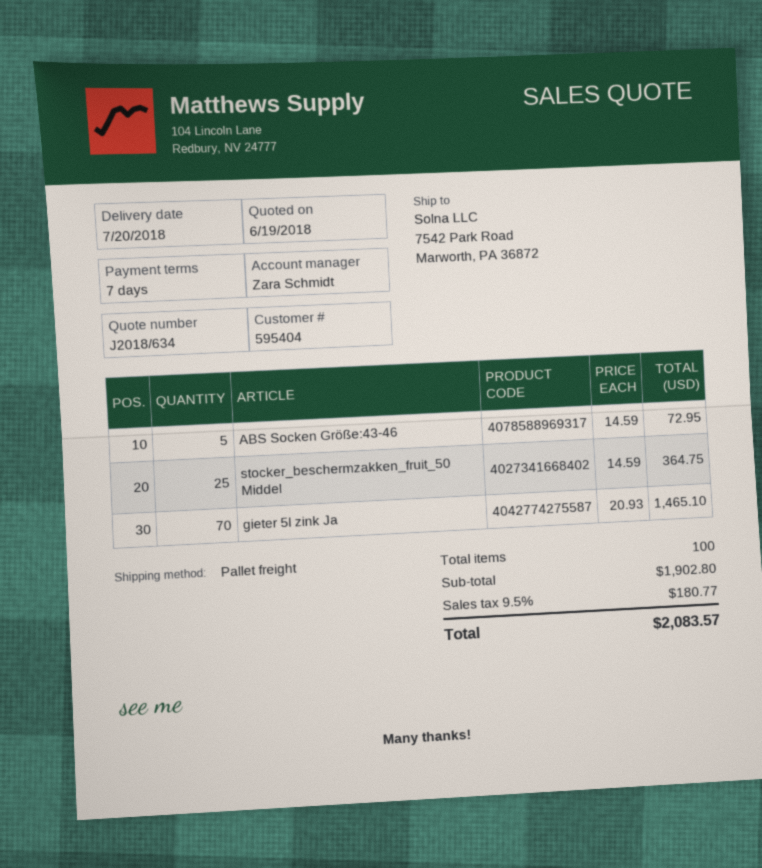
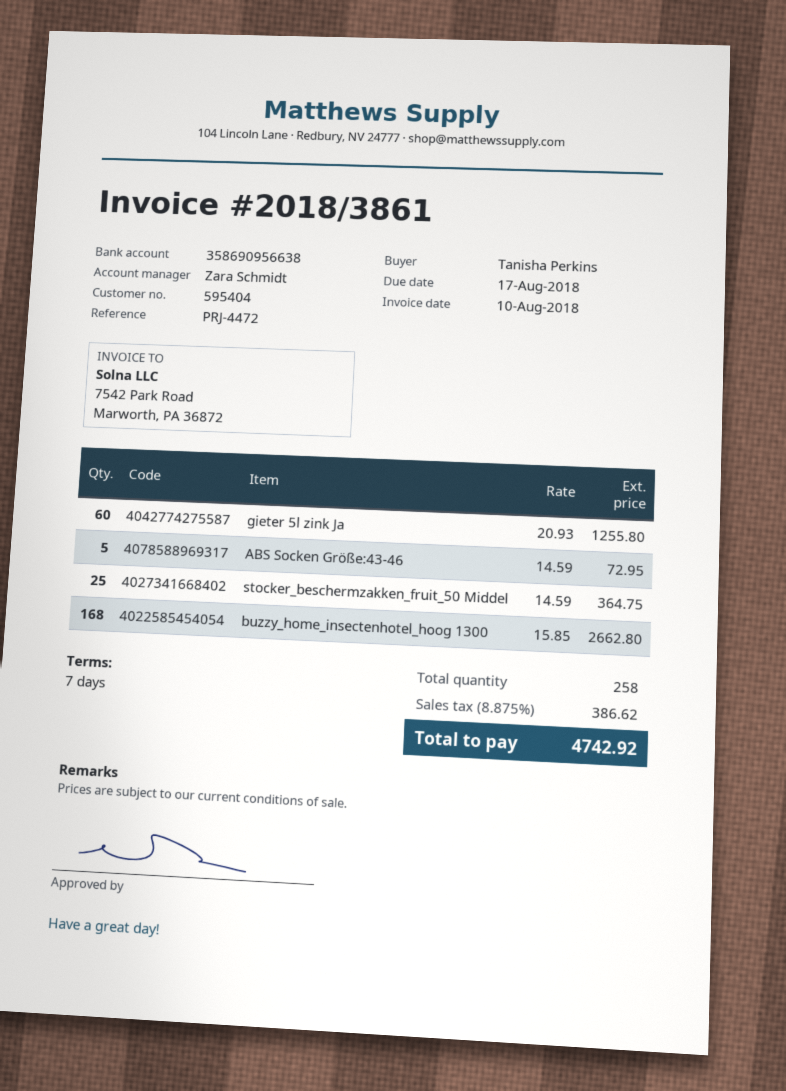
gieter 5l zink Ja: 70 x 20.93 = 1465.10 -> 60 x 20.93 = 1255.80
buzzy_home_insectenhotel_hoog 1300: none -> 168 x 15.85 = 2662.80
total quantity: 100 -> 258
tax: 9.5% = 180.77 -> 8.875% = 386.62
total: 2083.57 -> 4742.92

